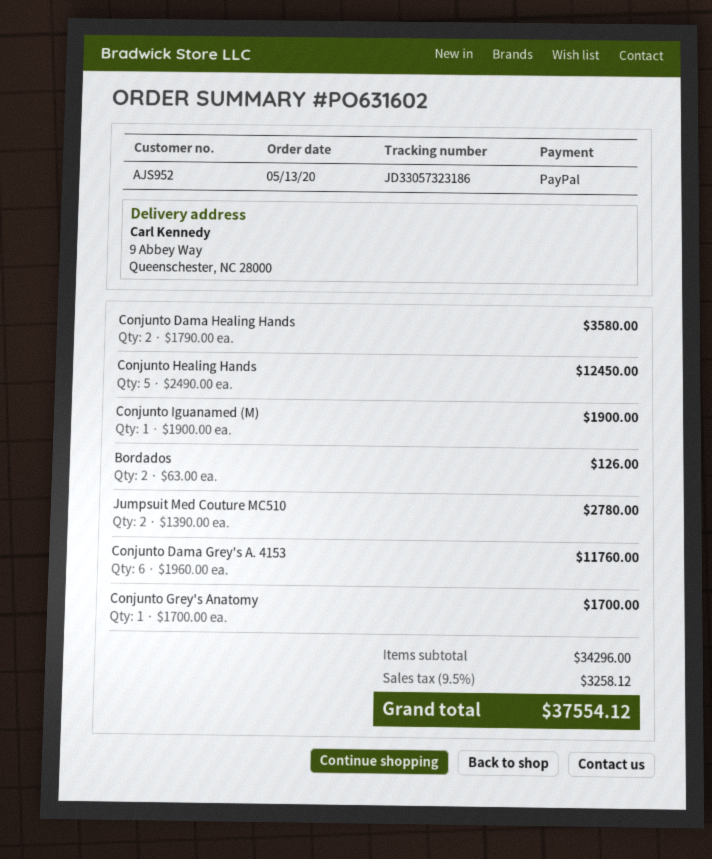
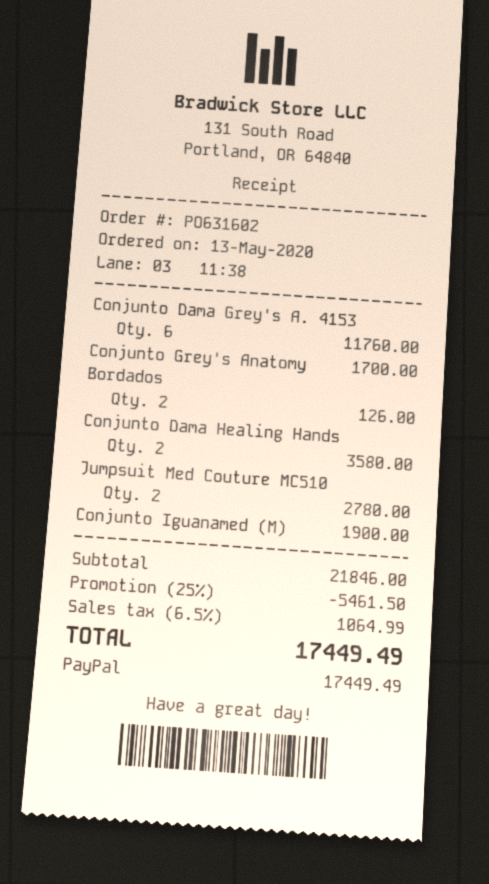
Conjunto Healing Hands: 5 for 12450.00 -> none
subtotal: 34296.00 -> 21846.00
discount: none -> 25% = 5461.50
tax: 9.5% = 3258.12 -> 6.5% = 1064.99
total: 37554.12 -> 17449.49

